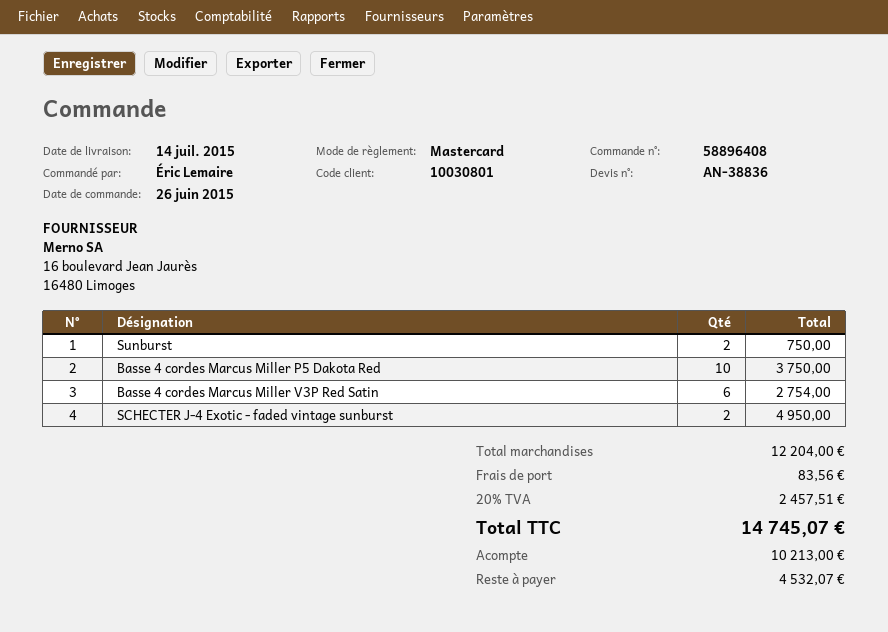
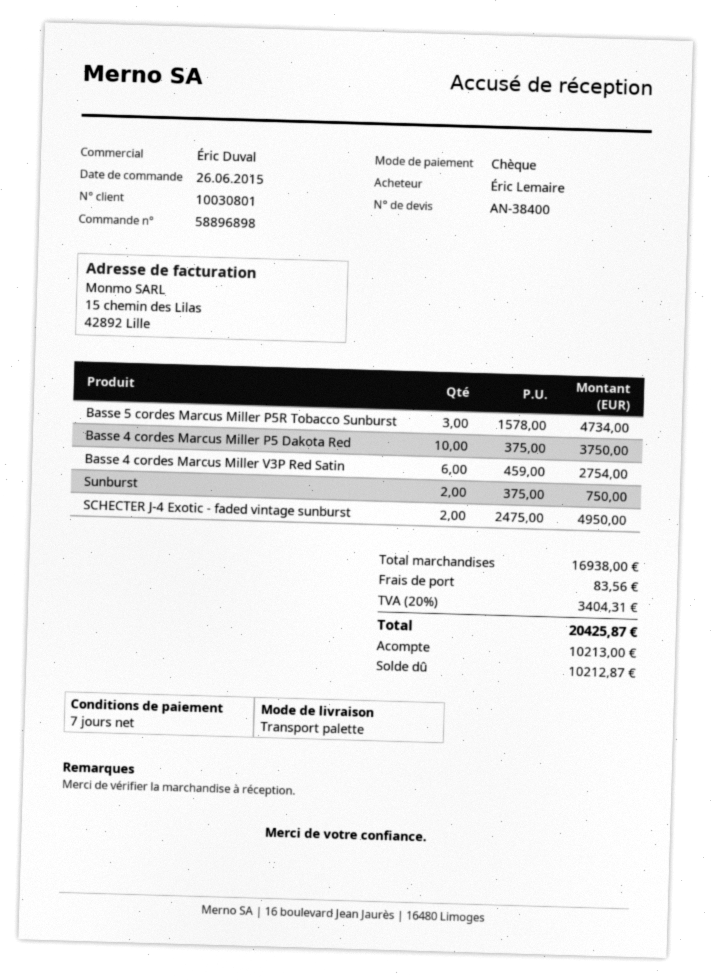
quote number: AN-38836 -> AN-38400
order number: 58896408 -> 58896898
payment method: Mastercard -> cheque
Basse 5 cordes Marcus Miller P5R Tobacco Sunburst: none -> 3 for 4734.00
subtotal: 12204.00 -> 16938.00
tax: 20% = 2457.51 -> 20% = 3404.31
total: 14745.07 -> 20425.87
balance: 4532.07 -> 10212.87

